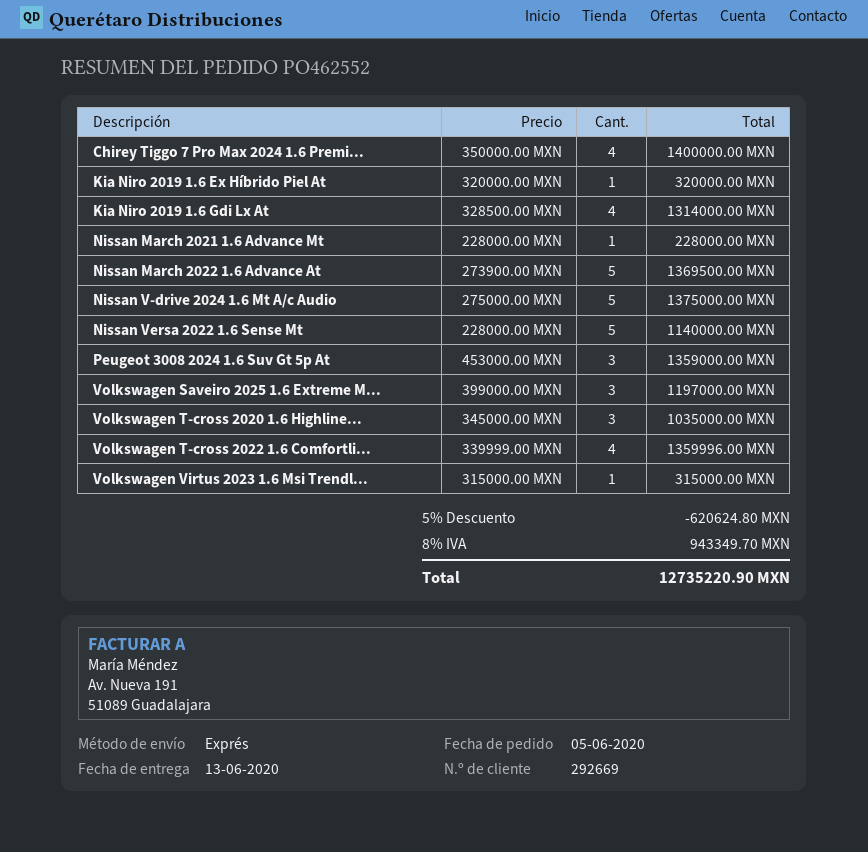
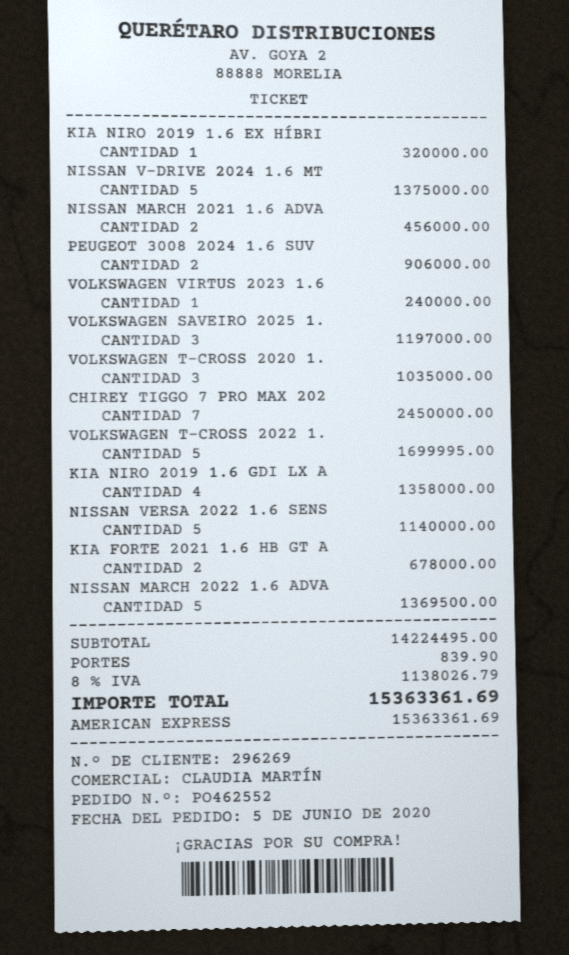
customer number: 292669 -> 296269
Chirey Tiggo 7 Pro Max 2024 1.6 Premi...: 4 for 1400000.00 -> 7 for 2450000.00
Kia Niro 2019 1.6 Gdi Lx At: 4 for 1314000.00 -> 4 for 1358000.00
Nissan March 2021 1.6 Advance Mt: 1 for 228000.00 -> 2 for 456000.00
Peugeot 3008 2024 1.6 Suv Gt 5p At: 3 for 1359000.00 -> 2 for 906000.00
Volkswagen T-cross 2022 1.6 Comfortli...: 4 for 1359996.00 -> 5 for 1699995.00
Volkswagen Virtus 2023 1.6 Msi Trendl...: 1 for 315000.00 -> 1 for 240000.00
KIA FORTE 2021 1.6 HB GT A: none -> 2 for 678000.00
discount: 5% = 620624.80 -> none
shipping: none -> 839.90
tax: 8% = 943349.70 -> 8% = 1138026.79
total: 12735220.90 -> 15363361.69

